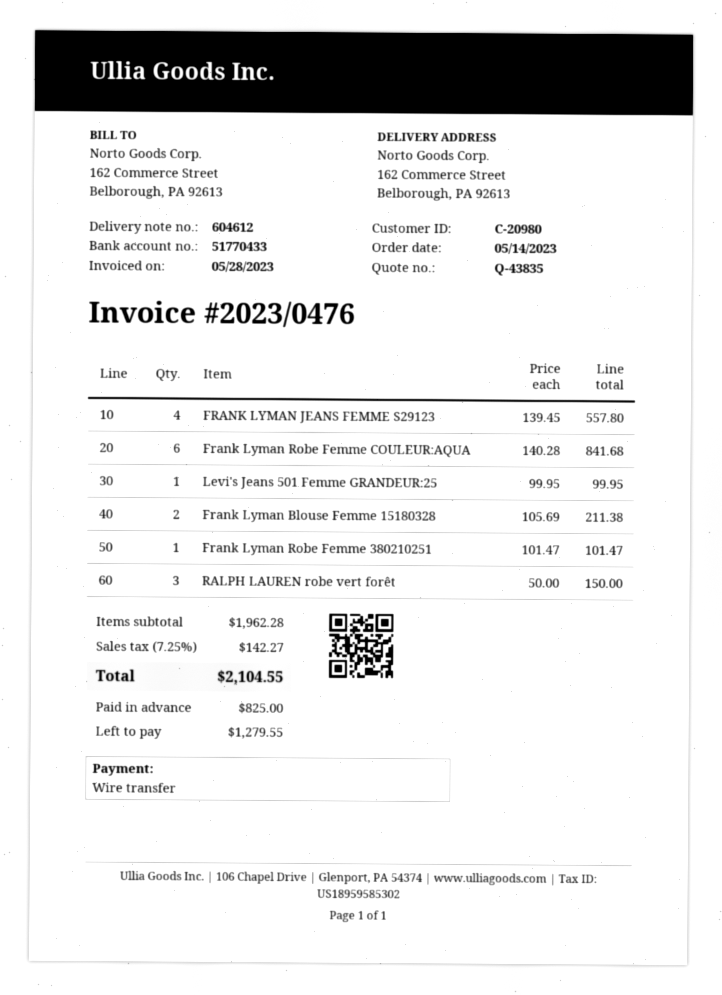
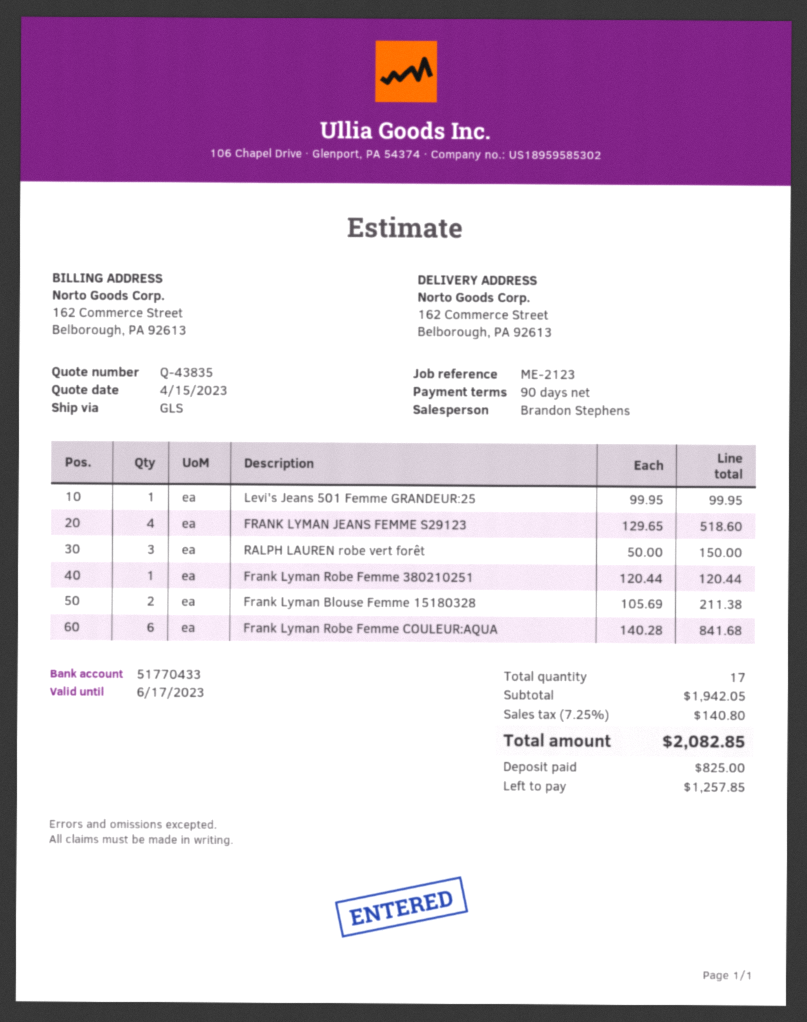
FRANK LYMAN JEANS FEMME S29123: 4 x 139.45 = 557.80 -> 4 x 129.65 = 518.60
Frank Lyman Robe Femme 380210251: 1 x 101.47 = 101.47 -> 1 x 120.44 = 120.44
subtotal: 1962.28 -> 1942.05
tax: 7.25% = 142.27 -> 7.25% = 140.80
total: 2104.55 -> 2082.85
balance: 1279.55 -> 1257.85

